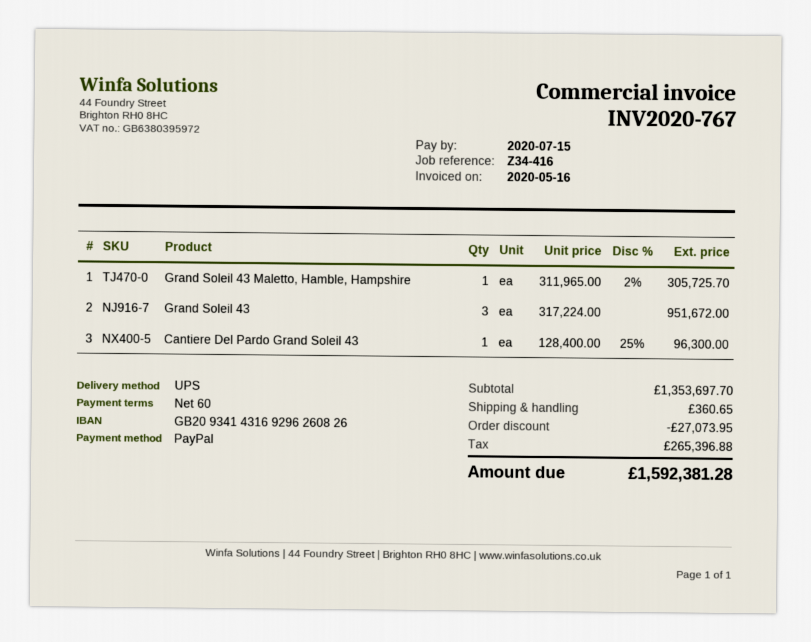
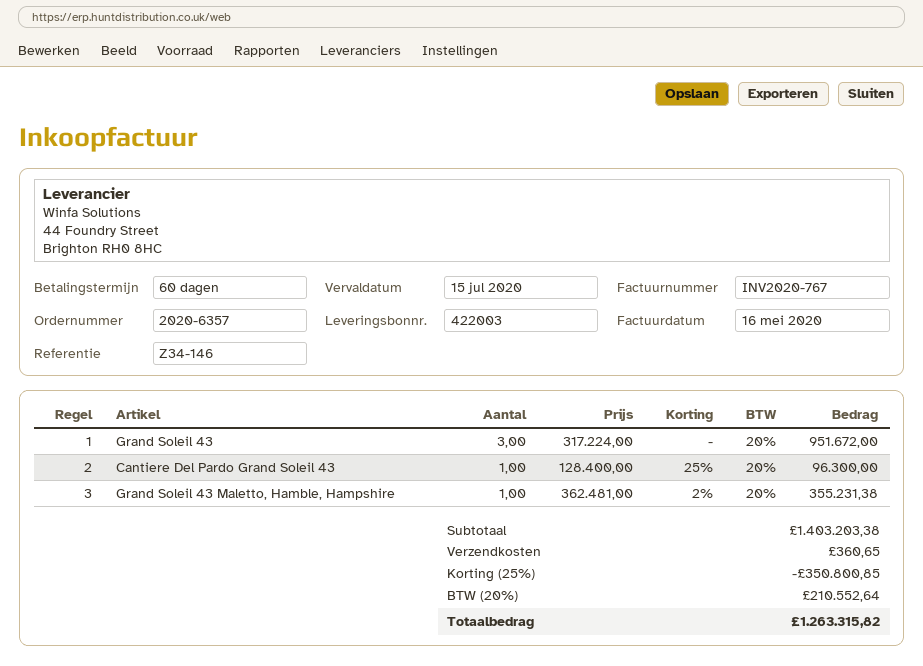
reference: Z34-416 -> Z34-146
Grand Soleil 43 Maletto, Hamble, Hampshire: 1 x 311965.00 - 2% = 305725.70 -> 1 x 362481.00 - 2% = 355231.38
subtotal: 1353697.70 -> 1403203.38
discount: 27073.95 -> 350800.85
tax: 265396.88 -> 210552.64
total: 1592381.28 -> 1263315.82

